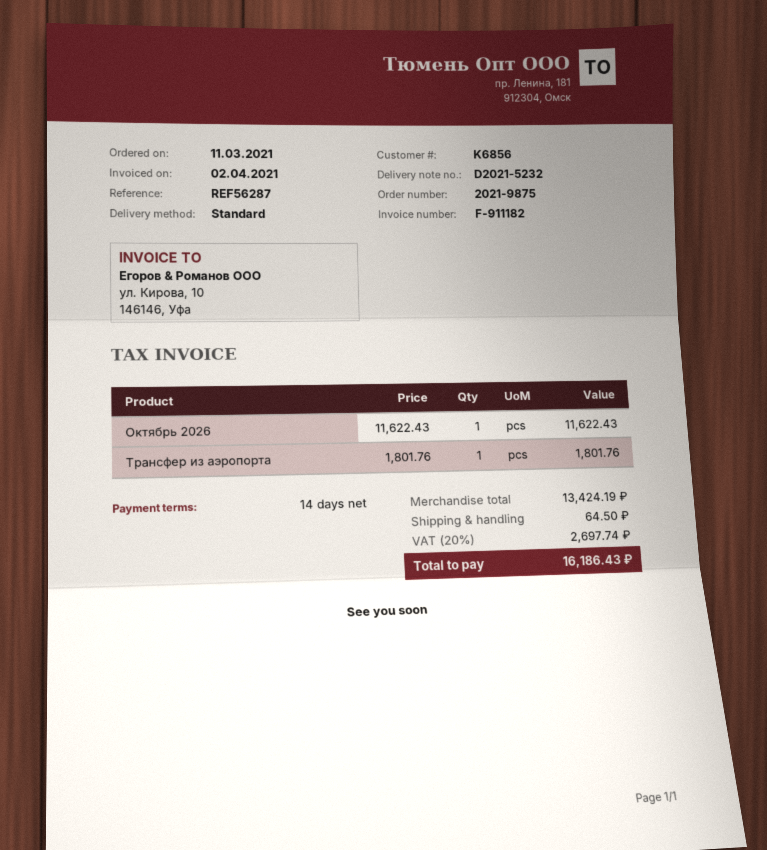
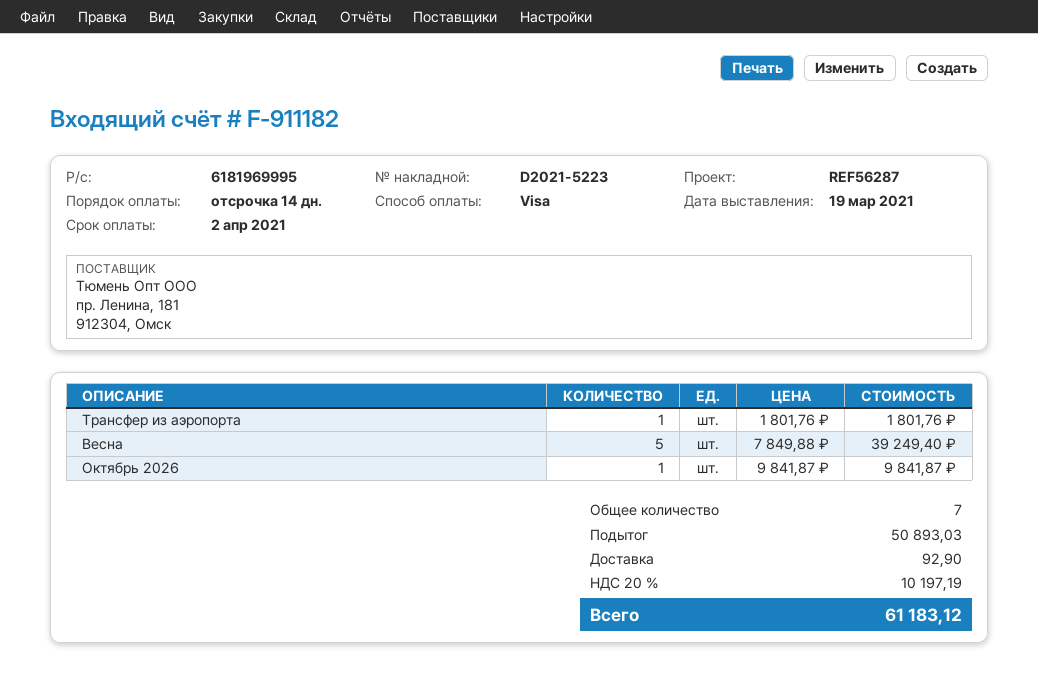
delivery note number: D2021-5232 -> D2021-5223
invoice date: 2021-04-02 -> 2021-03-19
Октябрь 2026: 1 x 11622.43 = 11622.43 -> 1 x 9841.87 = 9841.87
Весна: none -> 5 x 7849.88 = 39249.40
subtotal: 13424.19 -> 50893.03
shipping: 64.50 -> 92.90
tax: 20% = 2697.74 -> 20% = 10197.19
total: 16186.43 -> 61183.12

